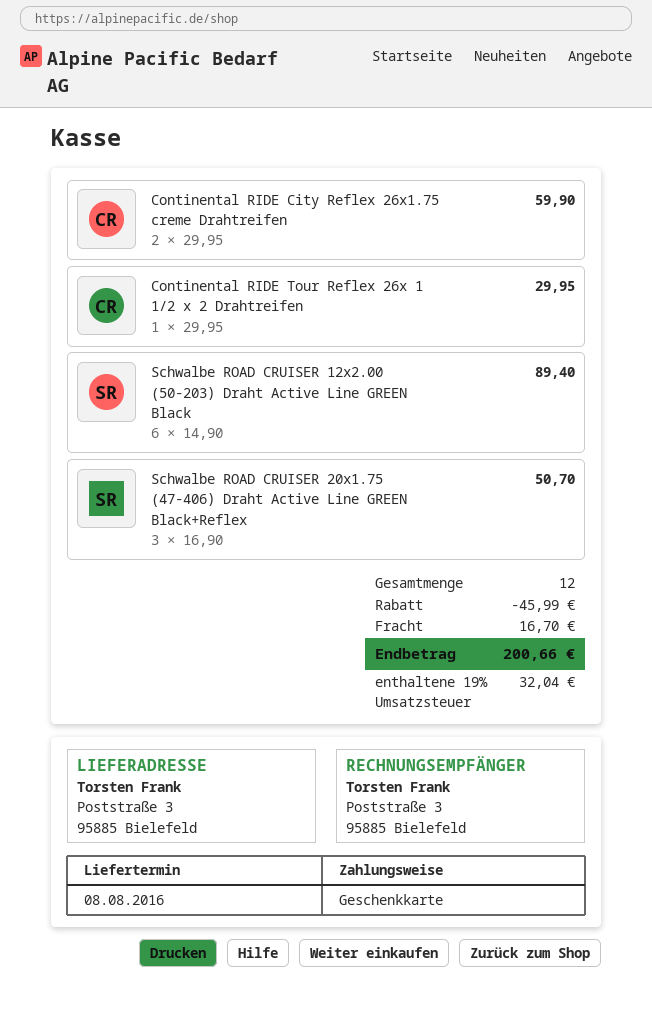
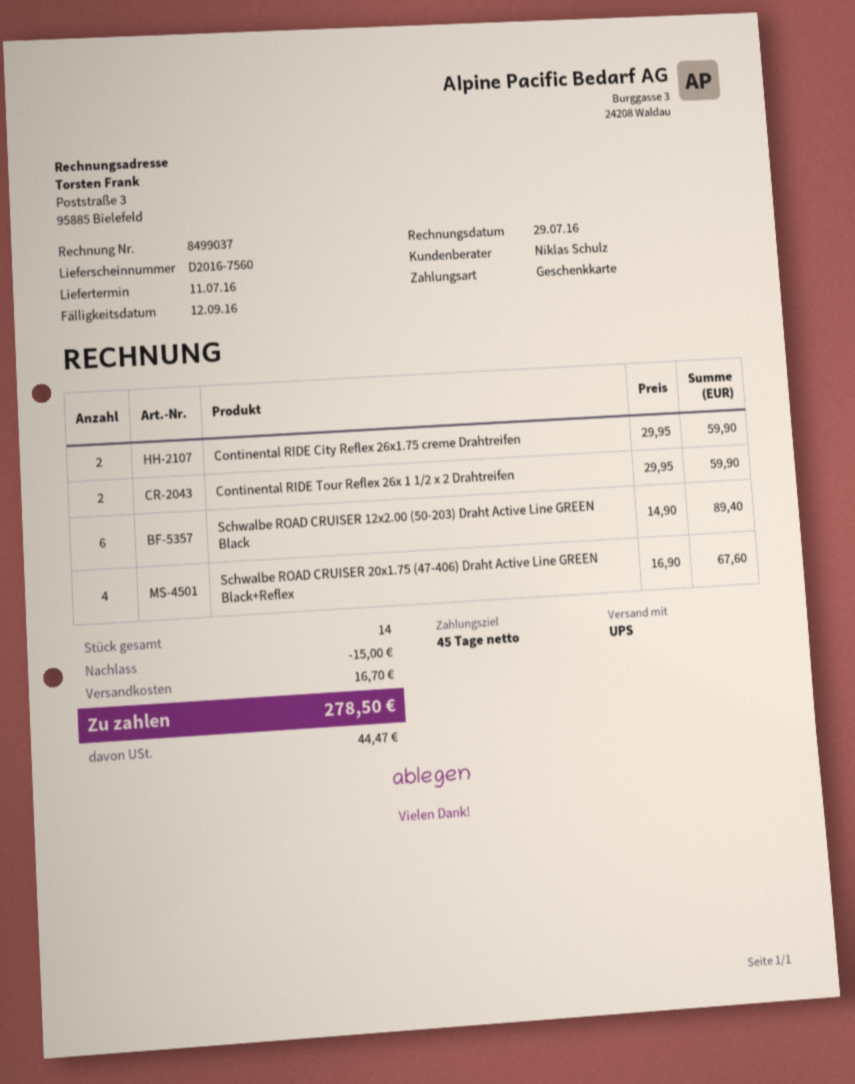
delivery date: 2016-08-08 -> 2016-07-11
Continental RIDE Tour Reflex 26x 1 1/2 x 2 Drahtreifen: 1 x 29.95 = 29.95 -> 2 x 29.95 = 59.90
Schwalbe ROAD CRUISER 20x1.75 (47-406) Draht Active Line GREEN Black+Reflex: 3 x 16.90 = 50.70 -> 4 x 16.90 = 67.60
total quantity: 12 -> 14
discount: 45.99 -> 15.00
tax: 32.04 -> 44.47
total: 200.66 -> 278.50

